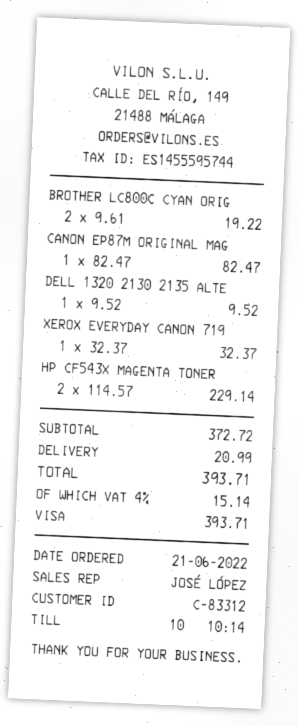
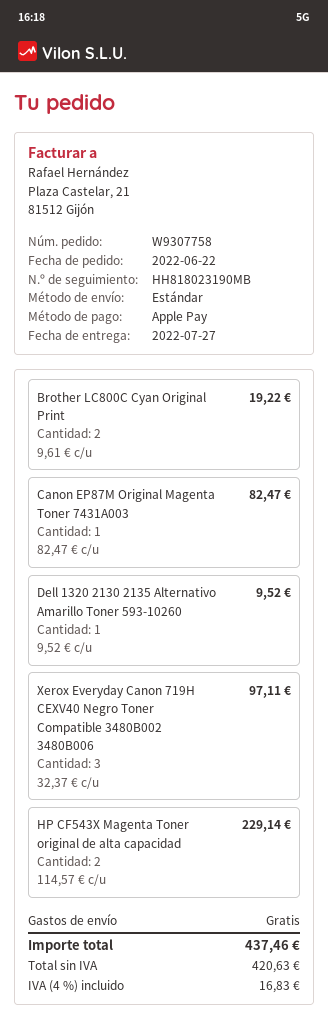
order date: 2022-06-21 -> 2022-06-22
payment method: Visa -> Apple Pay
XEROX EVERYDAY CANON 719: 1 x 32.37 = 32.37 -> 3 x 32.37 = 97.11
shipping: 20.99 -> 0.00
tax: 4% = 15.14 -> 4% = 16.83
total: 393.71 -> 437.46

